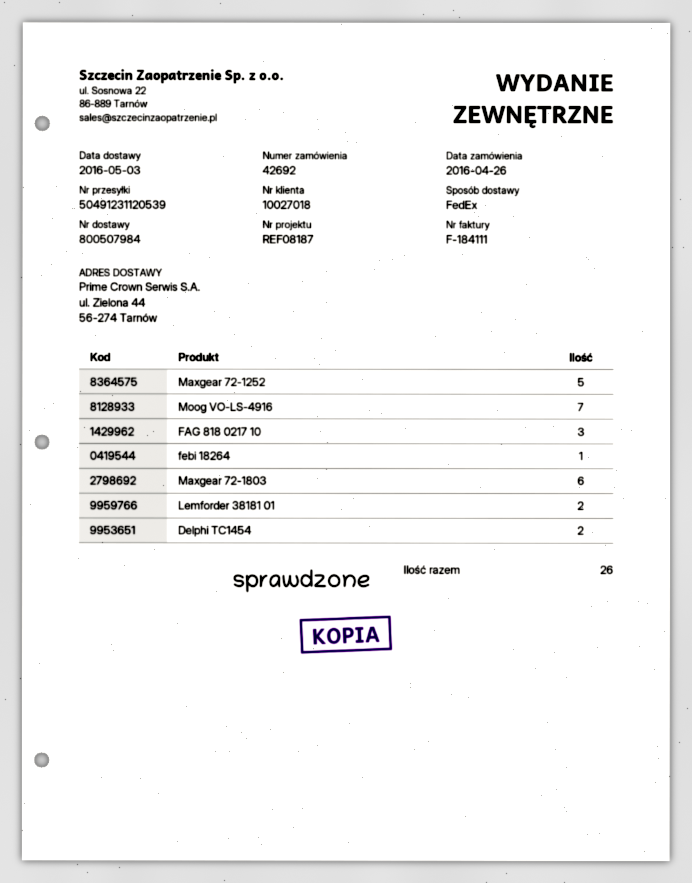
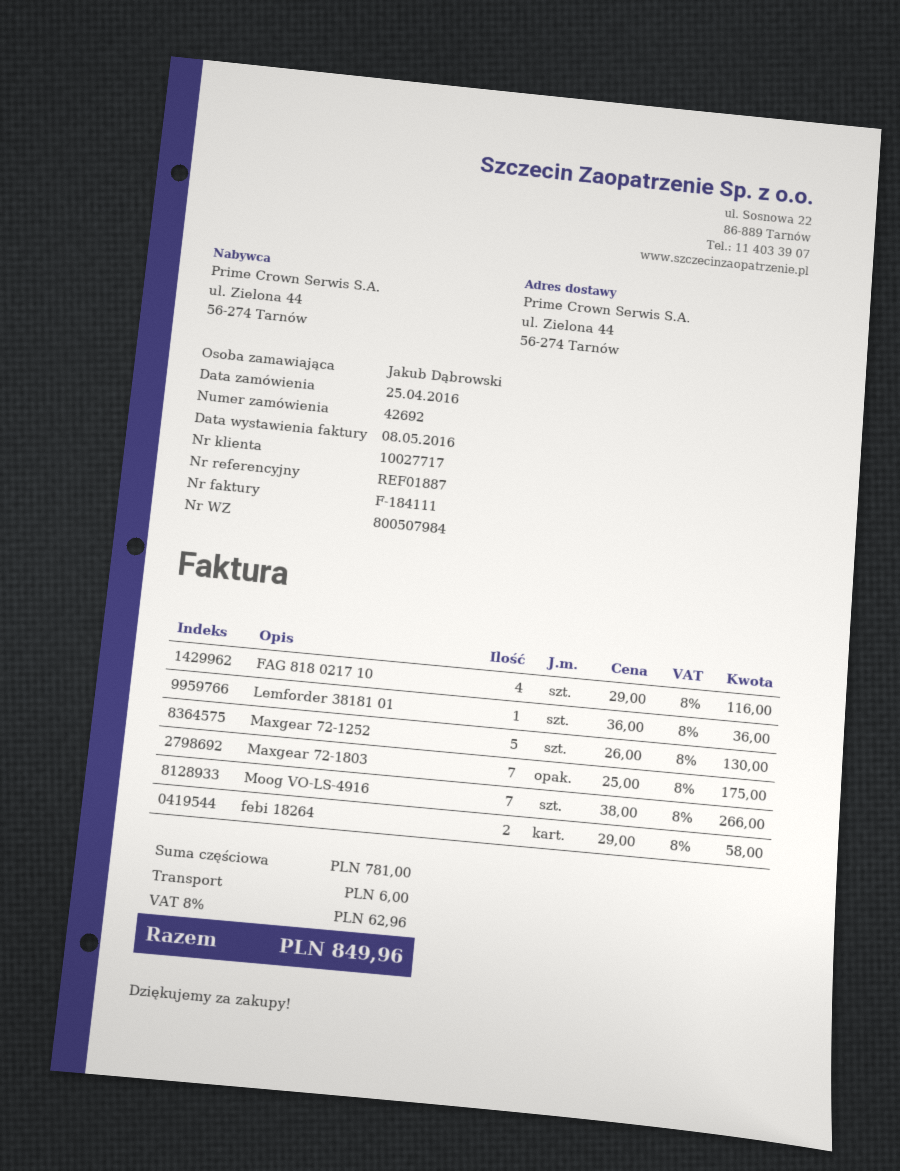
order date: 2016-04-26 -> 2016-04-25
customer number: 10027018 -> 10027717
reference: REF08187 -> REF01887
FAG 818 0217 10: 3 -> 4
febi 18264: 1 -> 2
Maxgear 72-1803: 6 -> 7
Lemforder 38181 01: 2 -> 1
Delphi TC1454: 2 -> none

